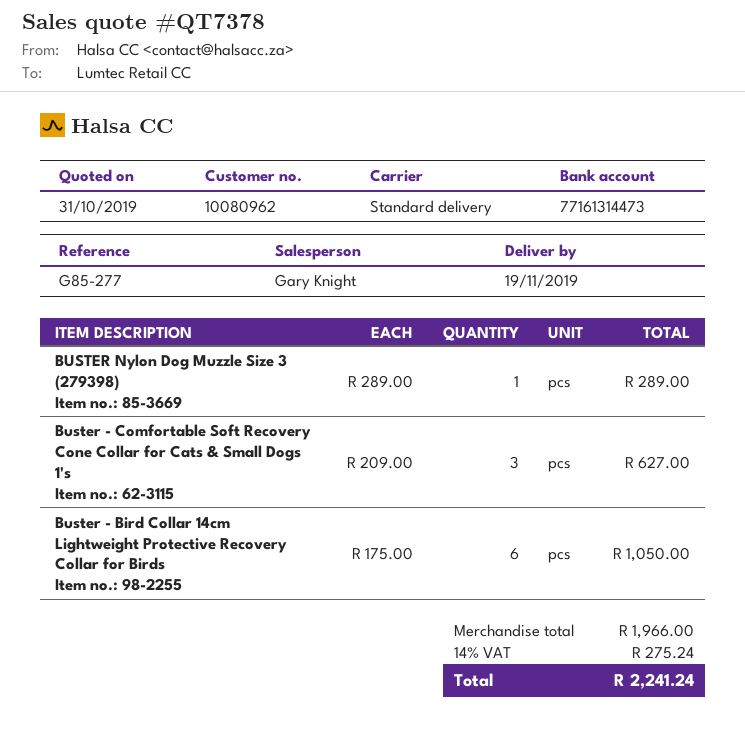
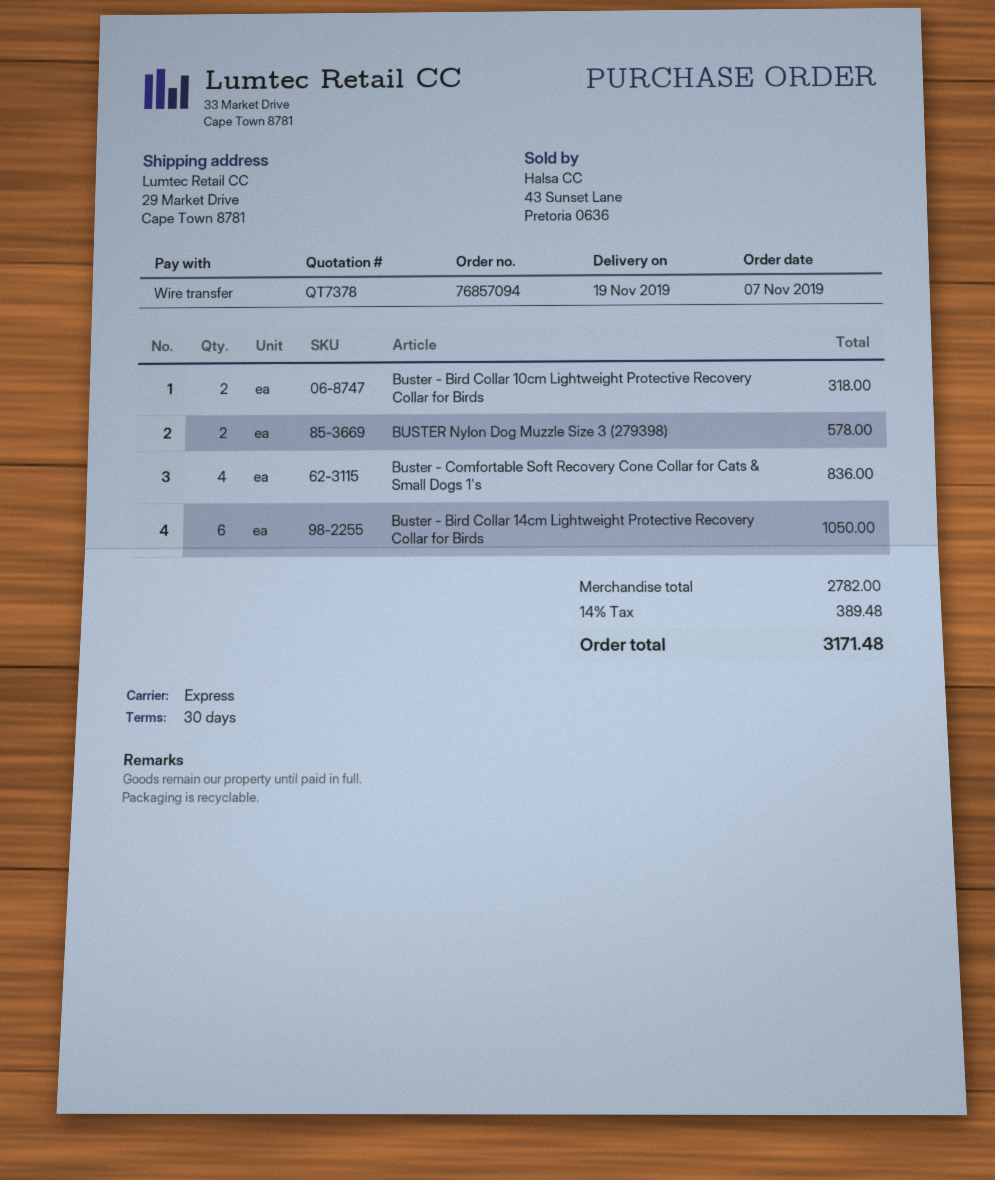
shipping method: standard -> express
BUSTER Nylon Dog Muzzle Size 3 (279398): 1 for 289.00 -> 2 for 578.00
Buster - Comfortable Soft Recovery Cone Collar for Cats & Small Dogs 1's: 3 for 627.00 -> 4 for 836.00
Buster - Bird Collar 10cm Lightweight Protective Recovery Collar for Birds: none -> 2 for 318.00
subtotal: 1966.00 -> 2782.00
tax: 14% = 275.24 -> 14% = 389.48
total: 2241.24 -> 3171.48

